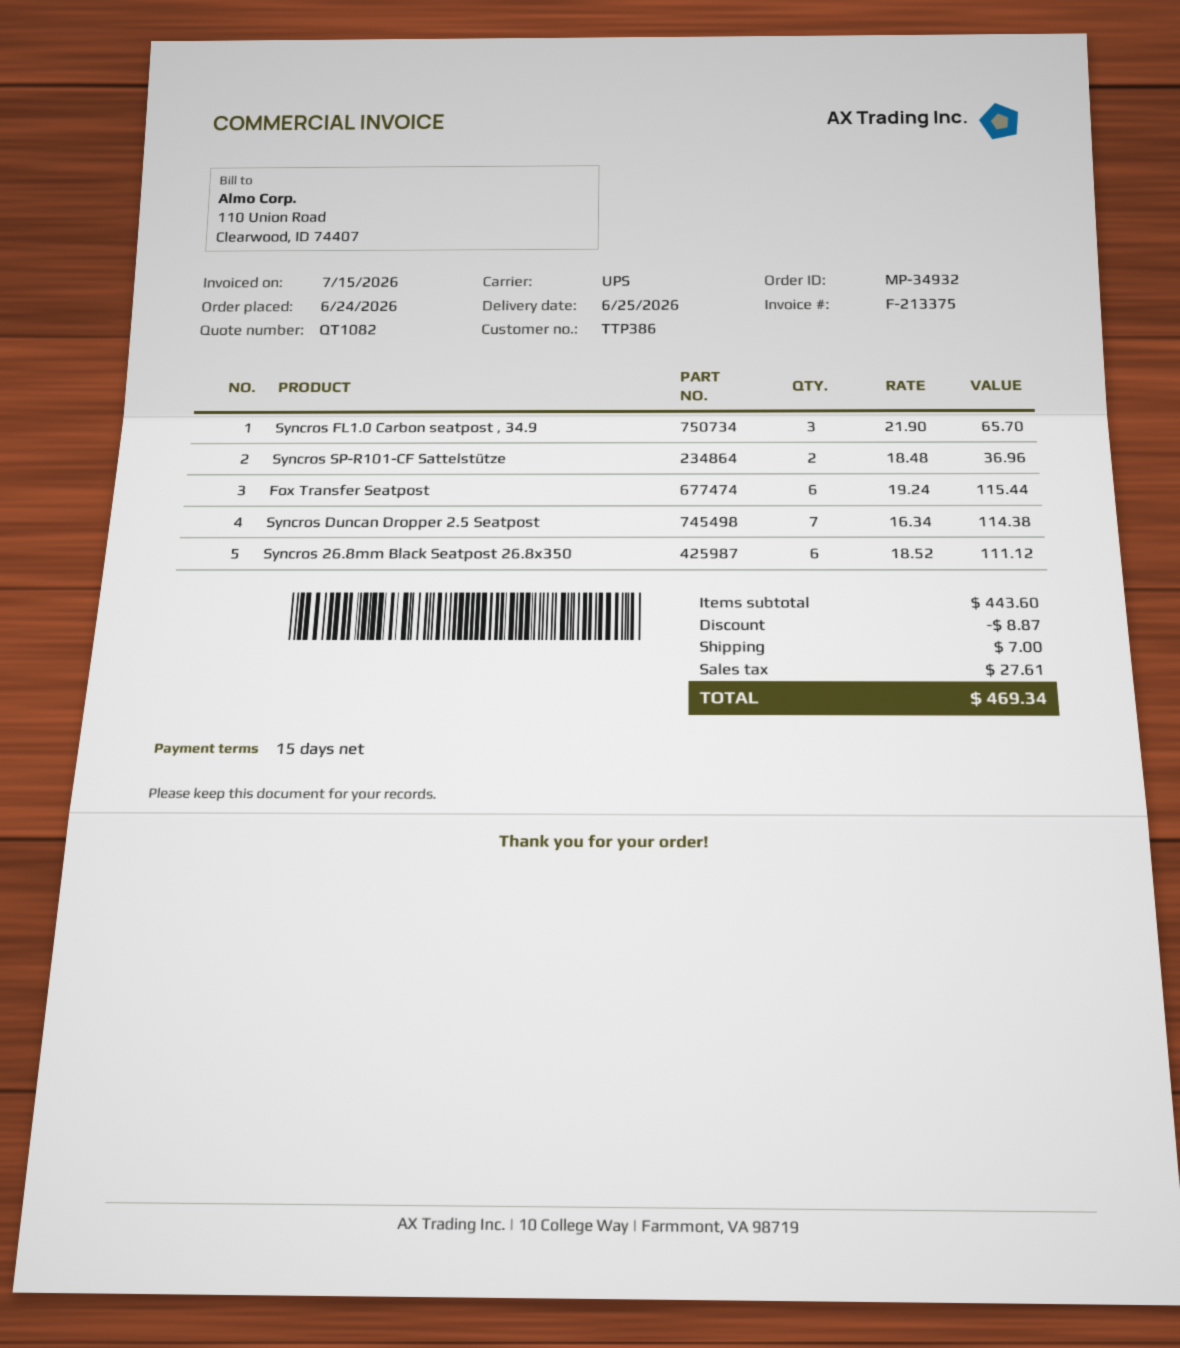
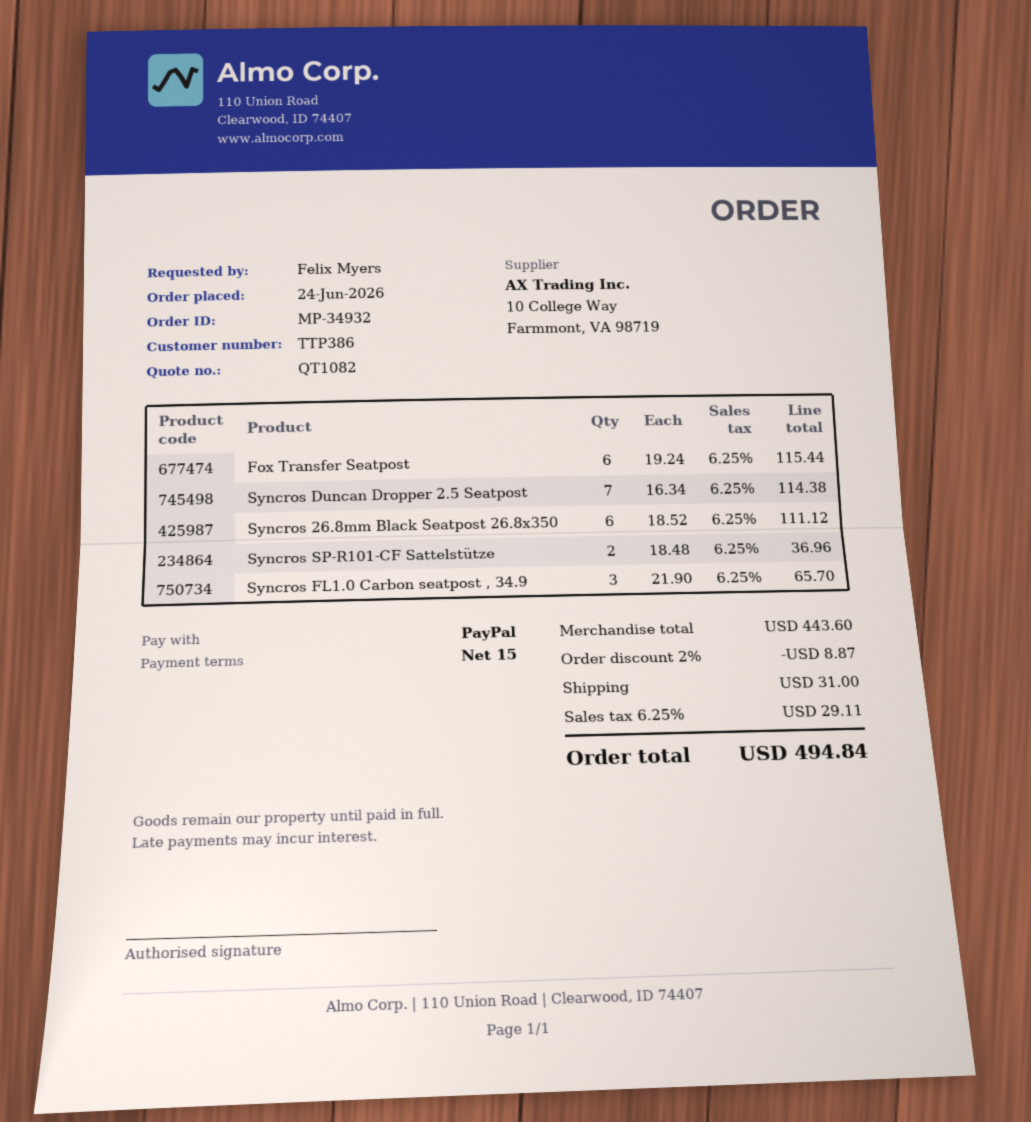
shipping: 7.00 -> 31.00
tax: 27.61 -> 29.11
total: 469.34 -> 494.84

